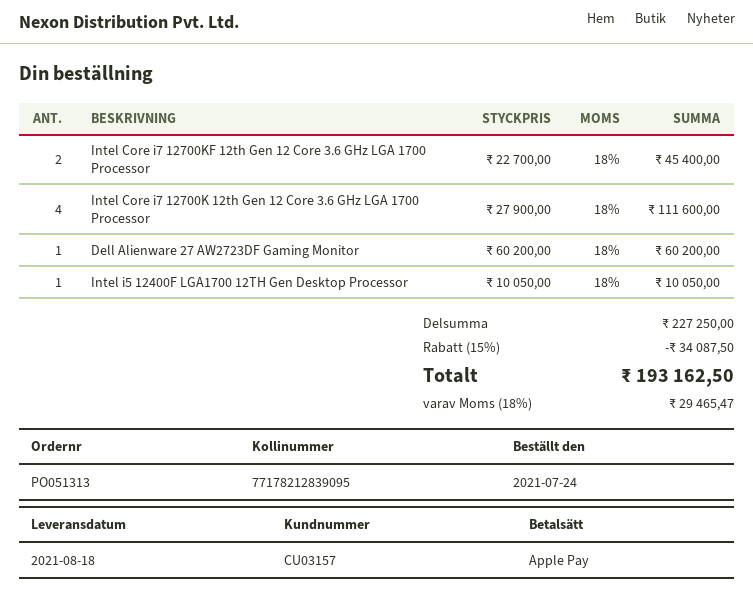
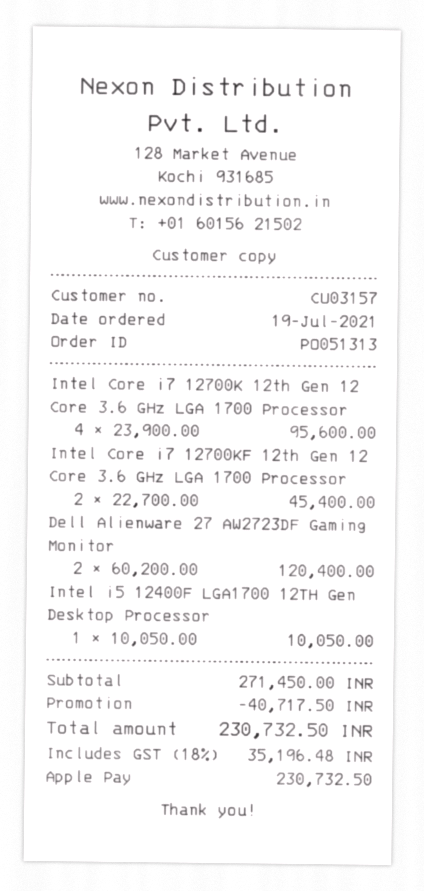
order date: 2021-07-24 -> 2021-07-19
Intel Core i7 12700K 12th Gen 12 Core 3.6 GHz LGA 1700 Processor: 4 x 27900.00 = 111600.00 -> 4 x 23900.00 = 95600.00
Dell Alienware 27 AW2723DF Gaming Monitor: 1 x 60200.00 = 60200.00 -> 2 x 60200.00 = 120400.00
subtotal: 227250.00 -> 271450.00
discount: 34087.50 -> 40717.50
tax: 18% = 29465.47 -> 18% = 35196.48
total: 193162.50 -> 230732.50

